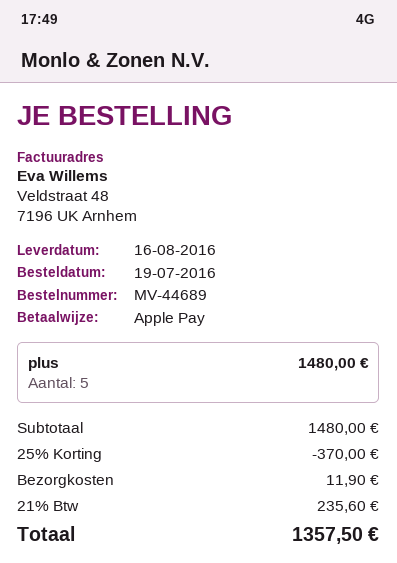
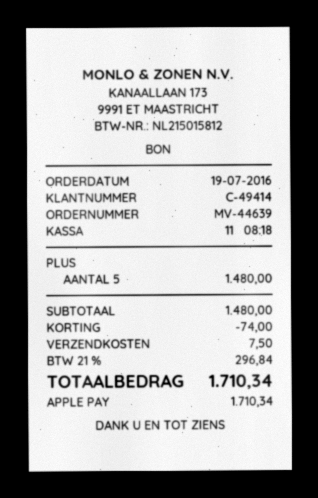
order number: MV-44689 -> MV-44639
discount: 370.00 -> 74.00
shipping: 11.90 -> 7.50
tax: 21% = 235.60 -> 21% = 296.84
total: 1357.50 -> 1710.34

